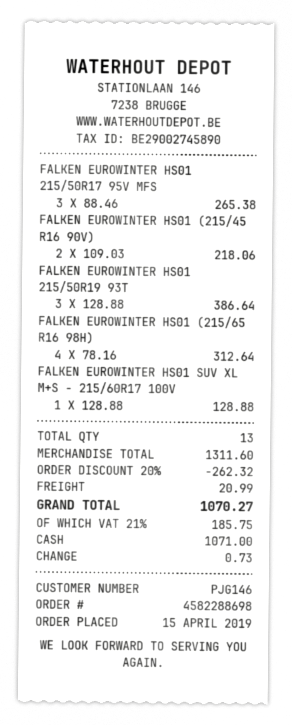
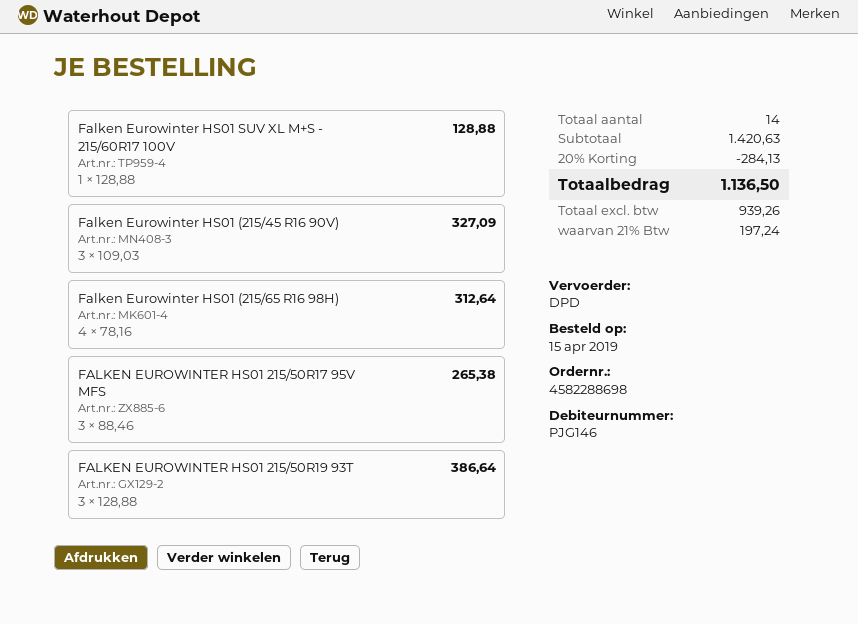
FALKEN EUROWINTER HS01 (215/45 R16 90V): 2 x 109.03 = 218.06 -> 3 x 109.03 = 327.09
total quantity: 13 -> 14
subtotal: 1311.60 -> 1420.63
discount: 20% = 262.32 -> 20% = 284.13
shipping: 20.99 -> none
tax: 21% = 185.75 -> 21% = 197.24
total: 1070.27 -> 1136.50

